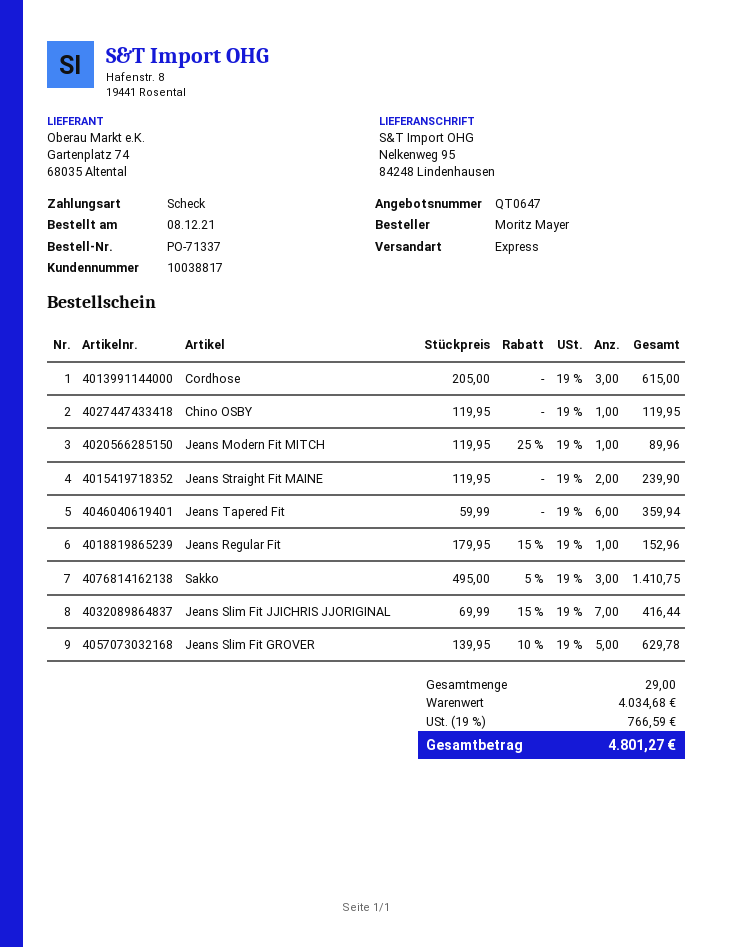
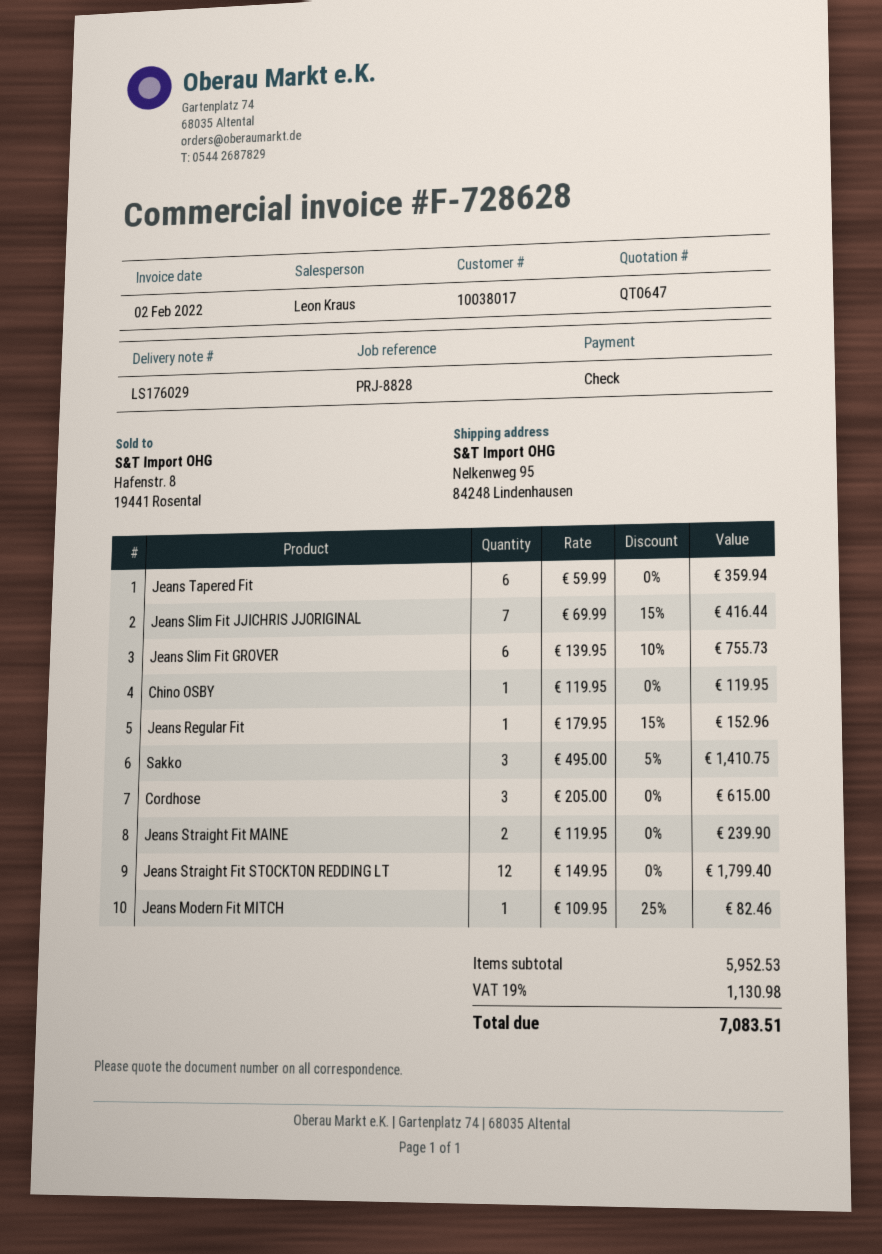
customer number: 10038817 -> 10038017
Jeans Modern Fit MITCH: 1 x 119.95 - 25% = 89.96 -> 1 x 109.95 - 25% = 82.46
Jeans Slim Fit GROVER: 5 x 139.95 - 10% = 629.78 -> 6 x 139.95 - 10% = 755.73
Jeans Straight Fit STOCKTON REDDING LT: none -> 12 x 149.95 = 1799.40
subtotal: 4034.68 -> 5952.53
tax: 19% = 766.59 -> 19% = 1130.98
total: 4801.27 -> 7083.51

